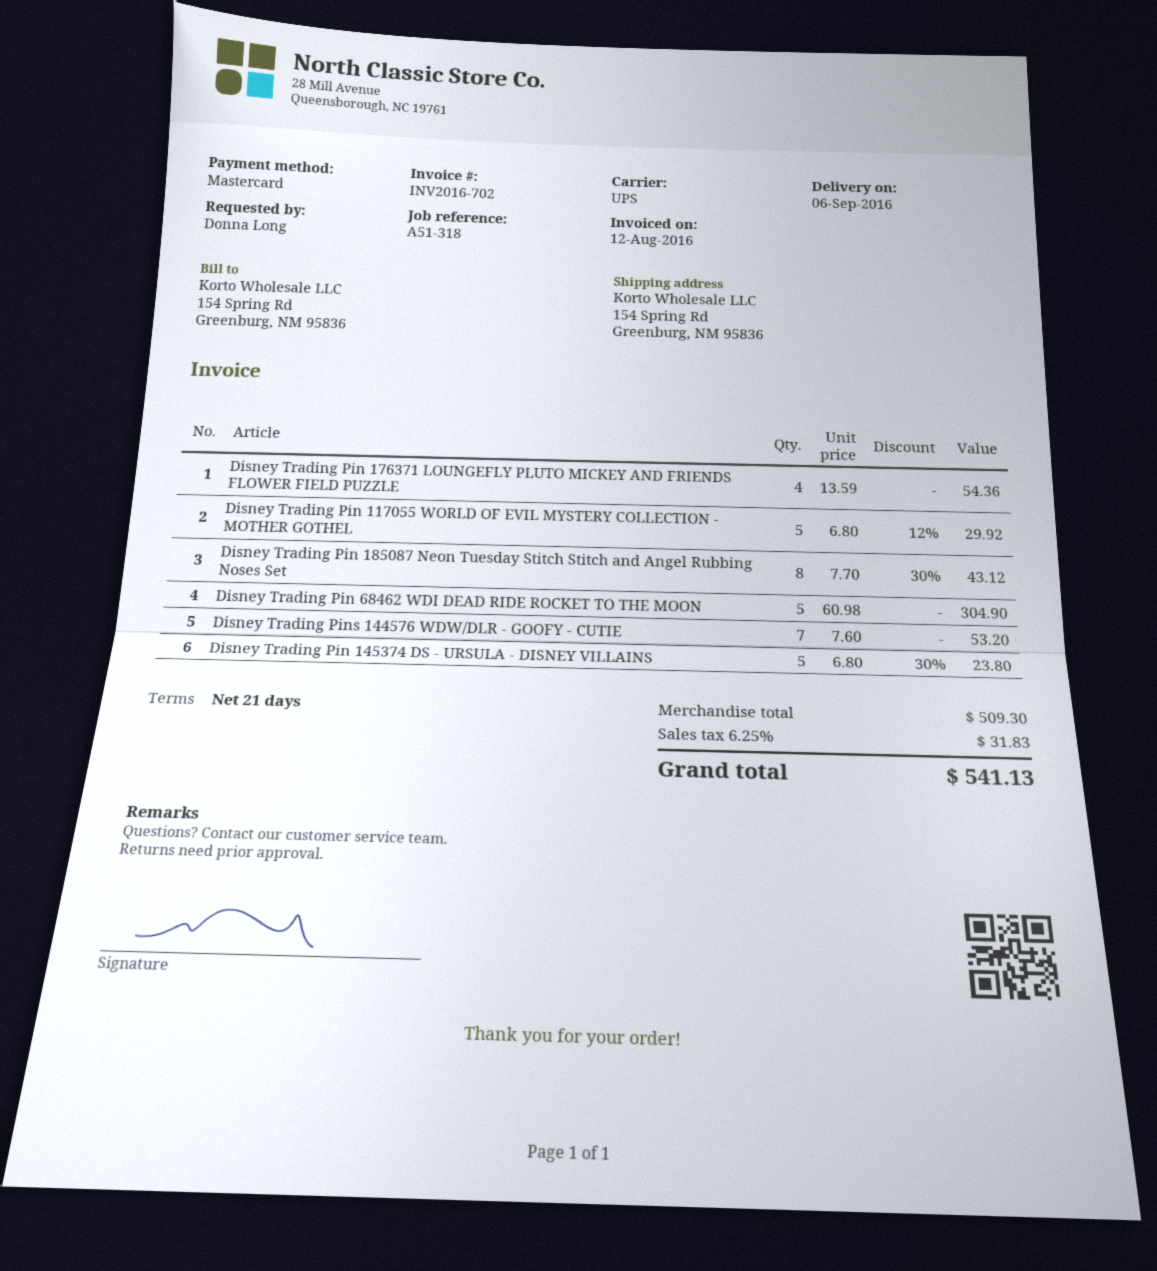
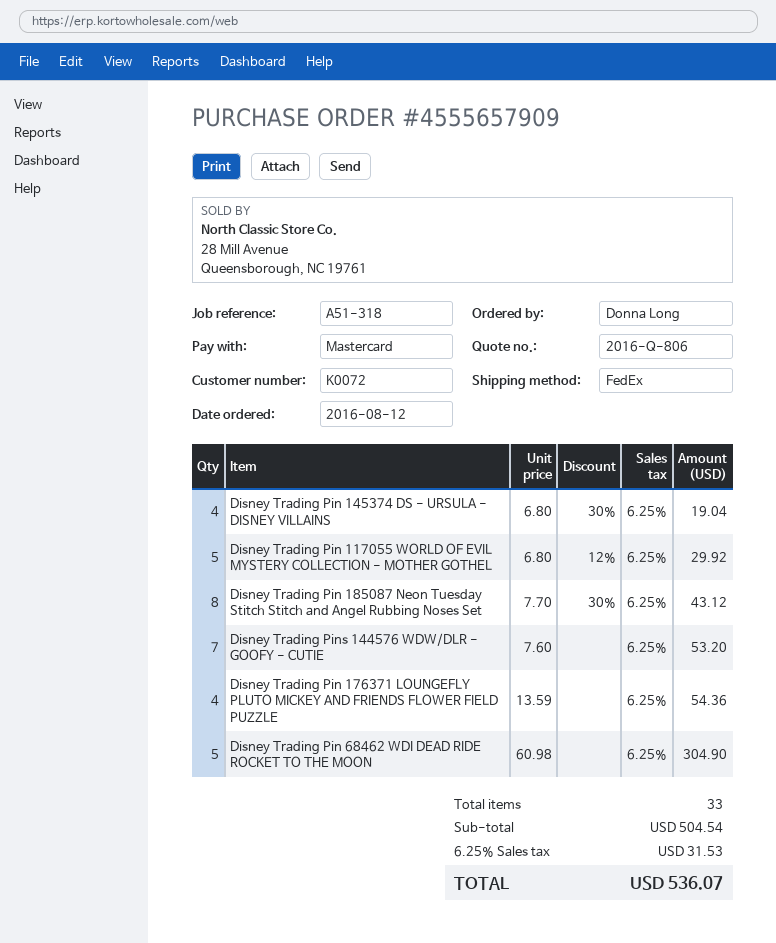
shipping method: UPS -> FedEx
Disney Trading Pin 145374 DS - URSULA - DISNEY VILLAINS: 5 x 6.80 - 30% = 23.80 -> 4 x 6.80 - 30% = 19.04
subtotal: 509.30 -> 504.54
tax: 6.25% = 31.83 -> 6.25% = 31.53
total: 541.13 -> 536.07

